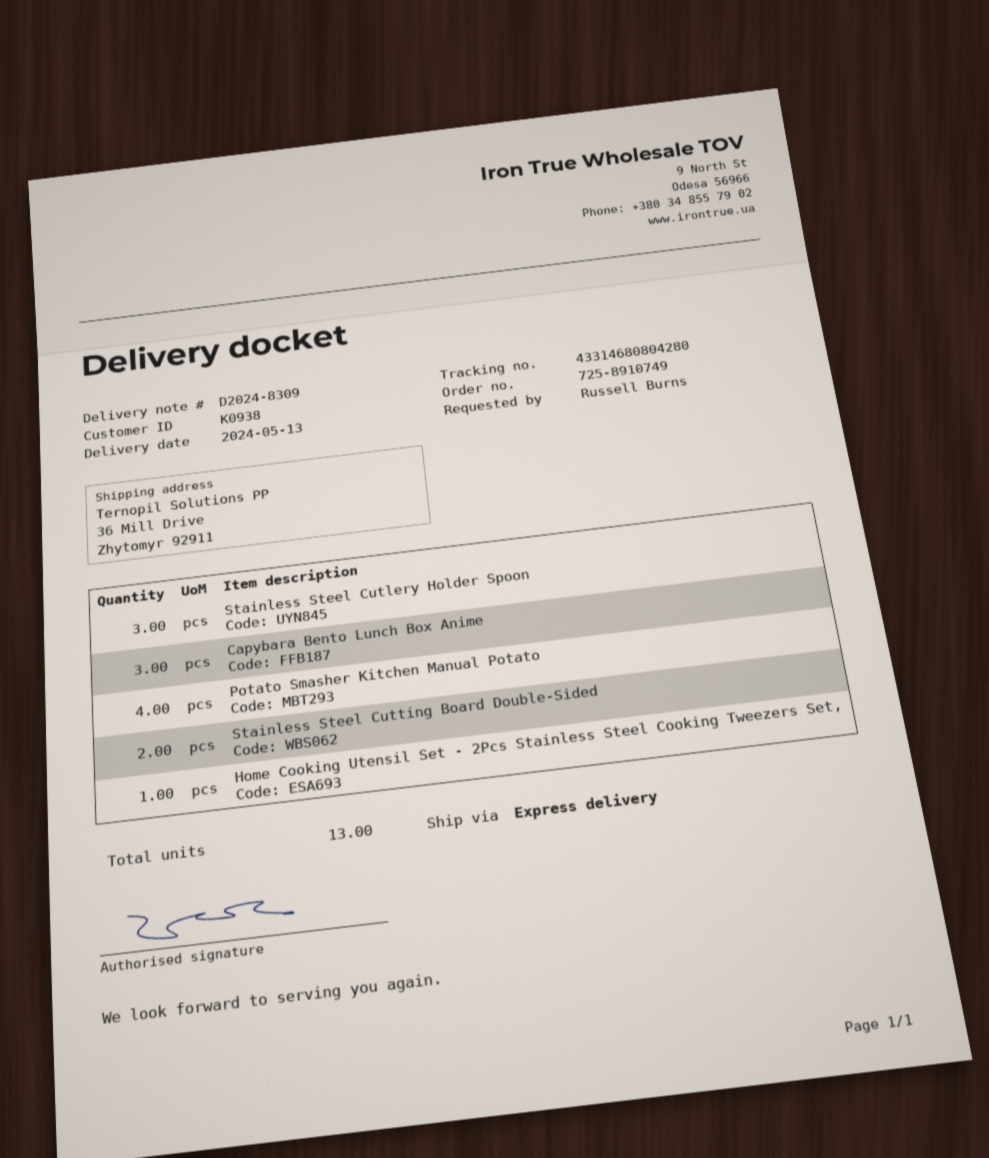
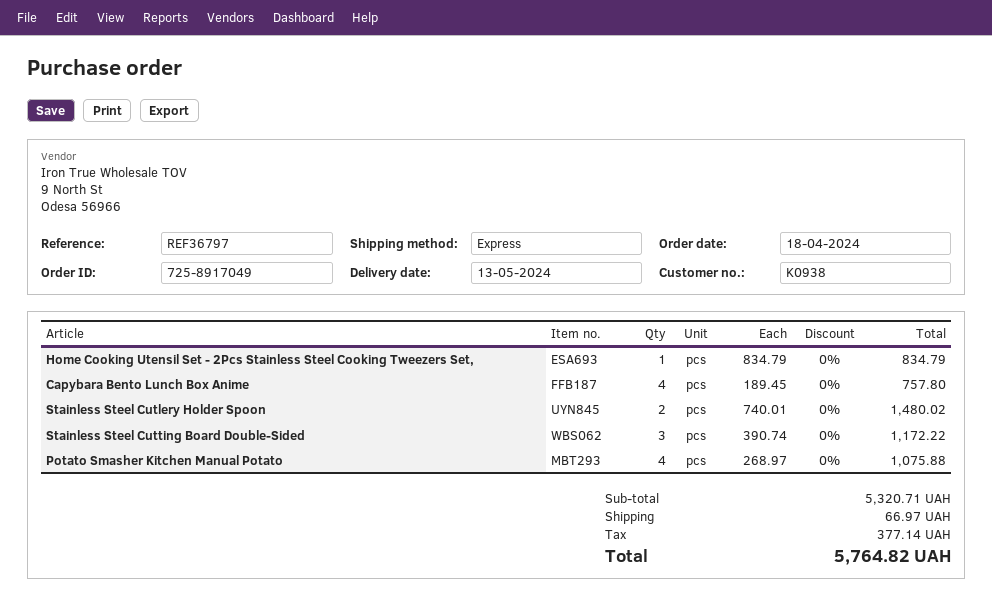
order number: 725-8910749 -> 725-8917049
Stainless Steel Cutlery Holder Spoon: 3 -> 2
Capybara Bento Lunch Box Anime: 3 -> 4
Stainless Steel Cutting Board Double-Sided: 2 -> 3

